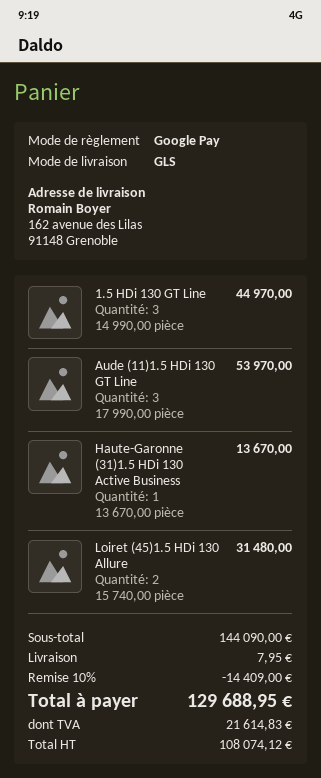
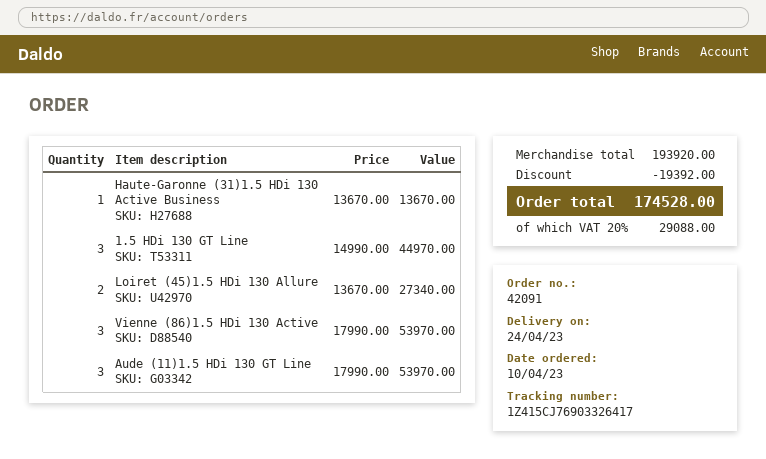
Loiret (45)1.5 HDi 130 Allure: 2 x 15740.00 = 31480.00 -> 2 x 13670.00 = 27340.00
Vienne (86)1.5 HDi 130 Active: none -> 3 x 17990.00 = 53970.00
subtotal: 144090.00 -> 193920.00
discount: 14409.00 -> 19392.00
shipping: 7.95 -> none
tax: 21614.83 -> 29088.00
total: 129688.95 -> 174528.00

